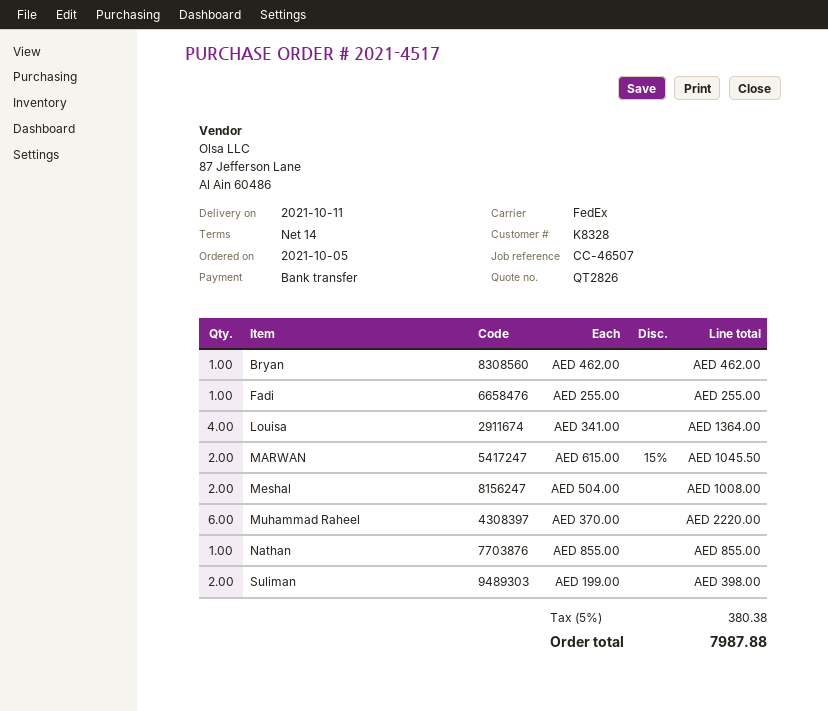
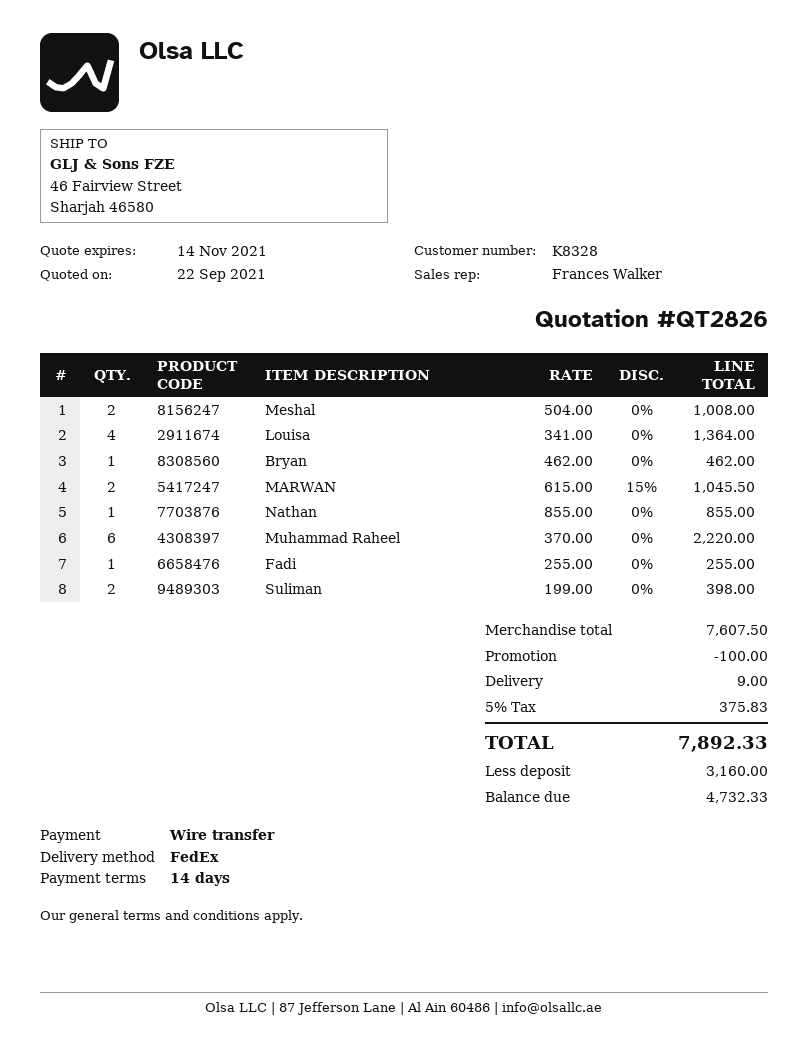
discount: none -> 100.00
shipping: none -> 9.00
tax: 5% = 380.38 -> 5% = 375.83
total: 7987.88 -> 7892.33

